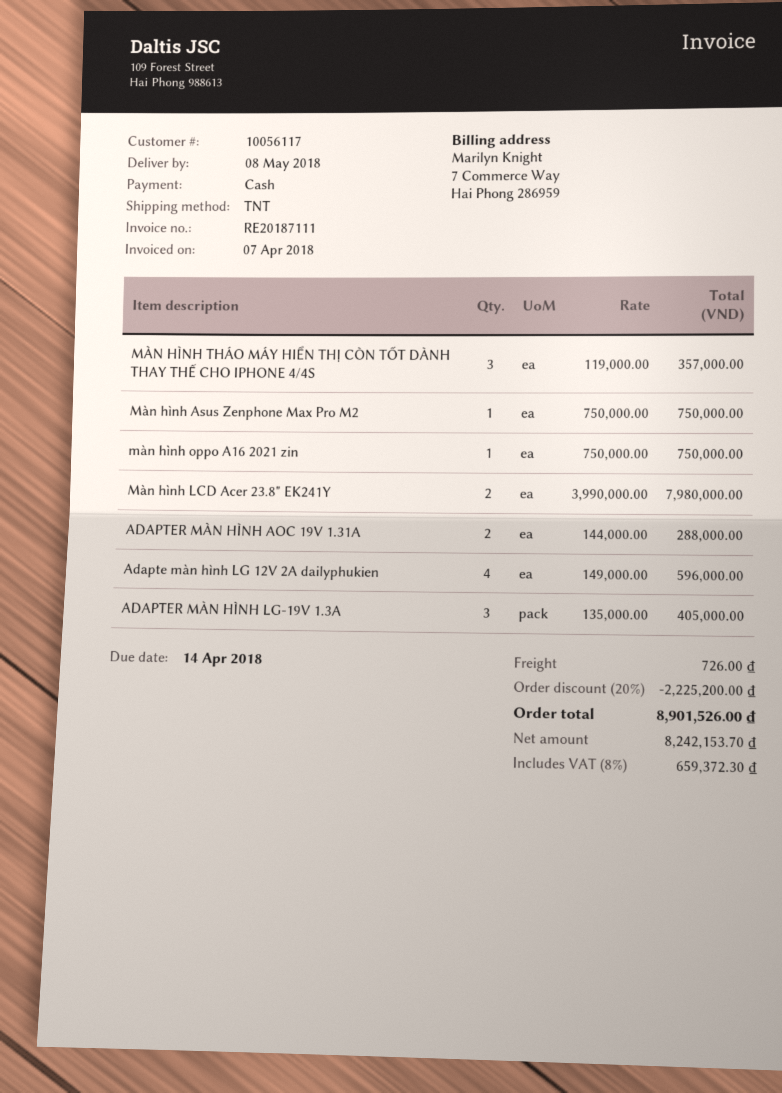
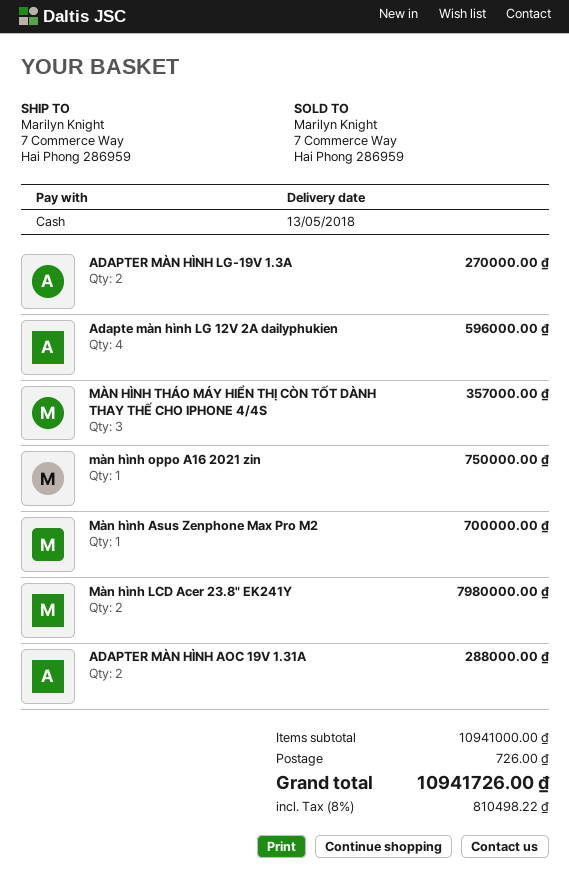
delivery date: 2018-05-08 -> 2018-05-13
Màn hình Asus Zenphone Max Pro M2: 1 for 750000.00 -> 1 for 700000.00
ADAPTER MÀN HÌNH LG-19V 1.3A: 3 for 405000.00 -> 2 for 270000.00
discount: 20% = 2225200.00 -> none
tax: 8% = 659372.30 -> 8% = 810498.22
total: 8901526.00 -> 10941726.00

